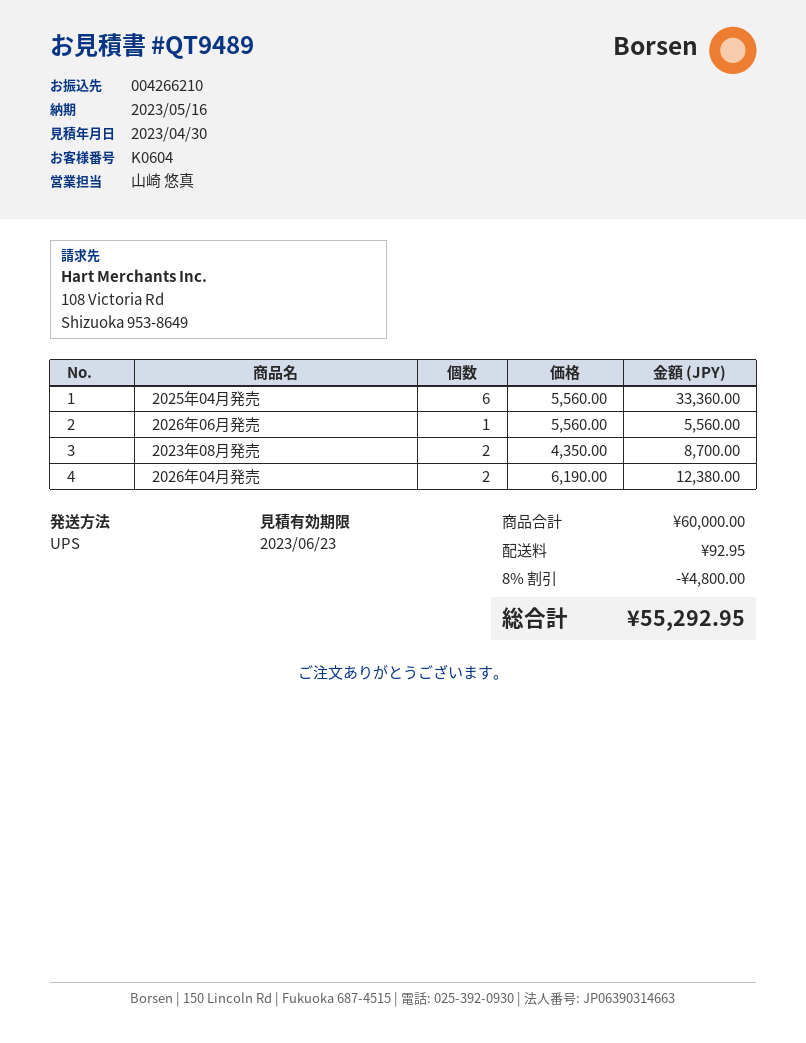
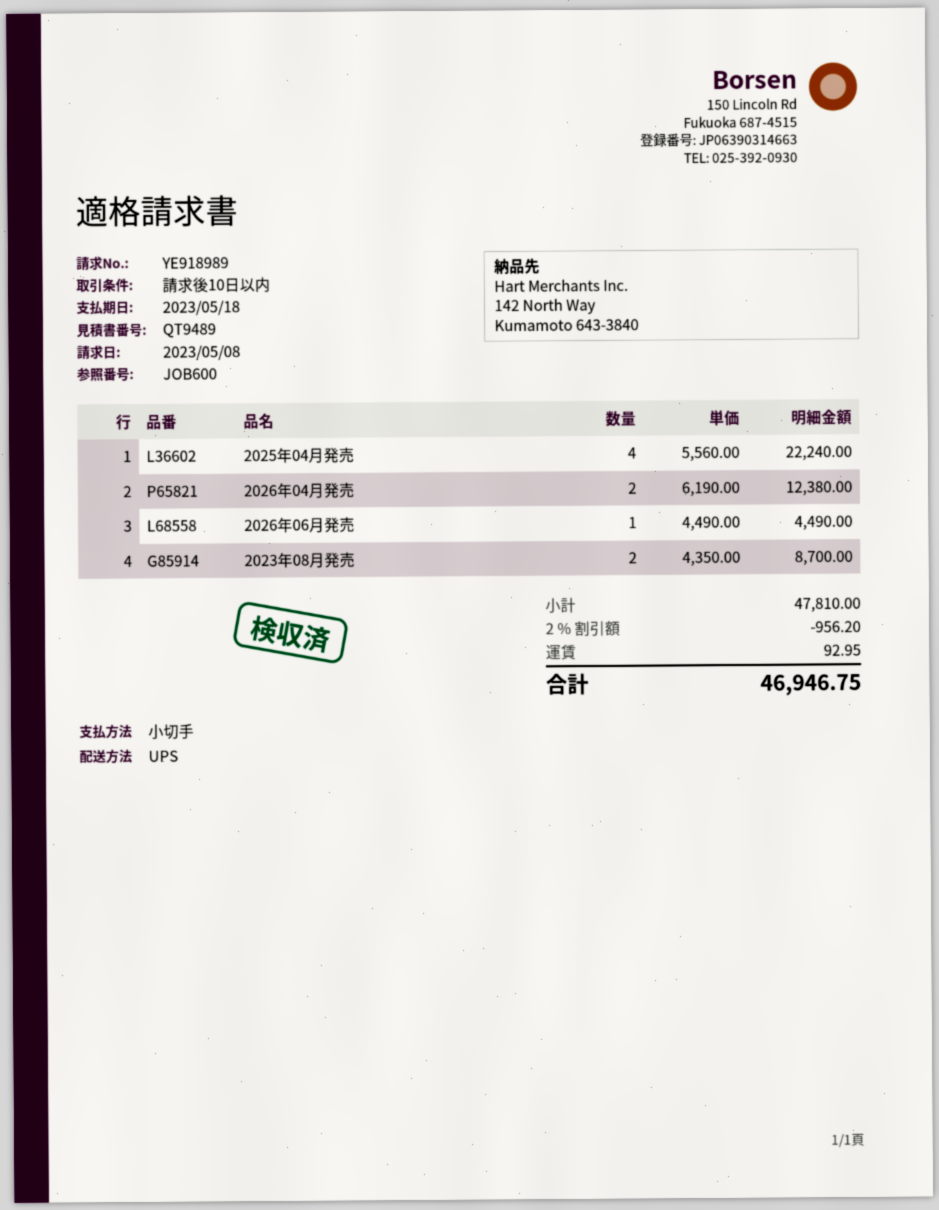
2025年04月発売: 6 x 5560.00 = 33360.00 -> 4 x 5560.00 = 22240.00
2026年06月発売: 1 x 5560.00 = 5560.00 -> 1 x 4490.00 = 4490.00
subtotal: 60000.00 -> 47810.00
discount: 8% = 4800.00 -> 2% = 956.20
total: 55292.95 -> 46946.75

